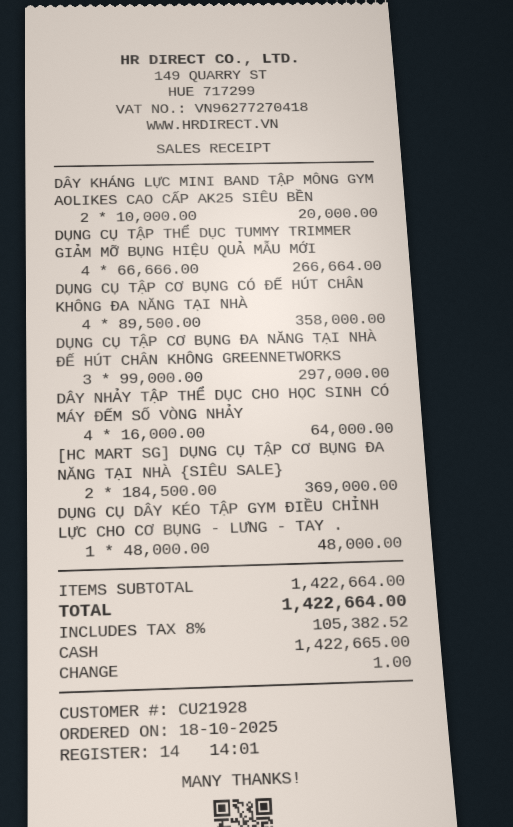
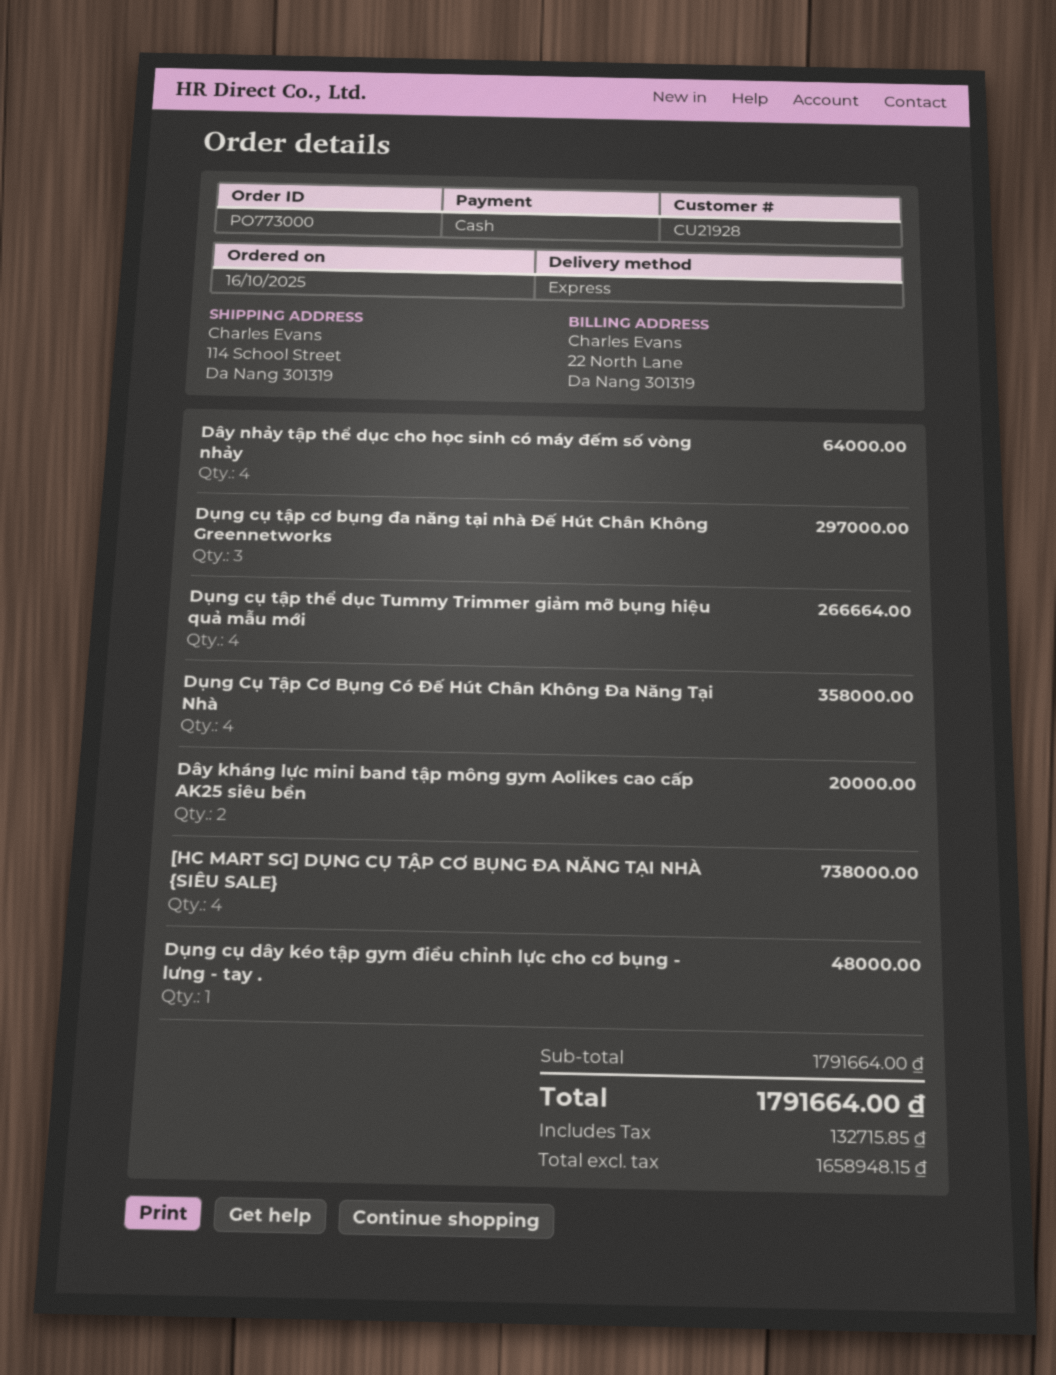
order date: 2025-10-18 -> 2025-10-16
[HC MART SG] DỤNG CỤ TẬP CƠ BỤNG ĐA NĂNG TẠI NHÀ {SIÊU SALE}: 2 for 369000.00 -> 4 for 738000.00
subtotal: 1422664.00 -> 1791664.00
tax: 105382.52 -> 132715.85
total: 1422664.00 -> 1791664.00

